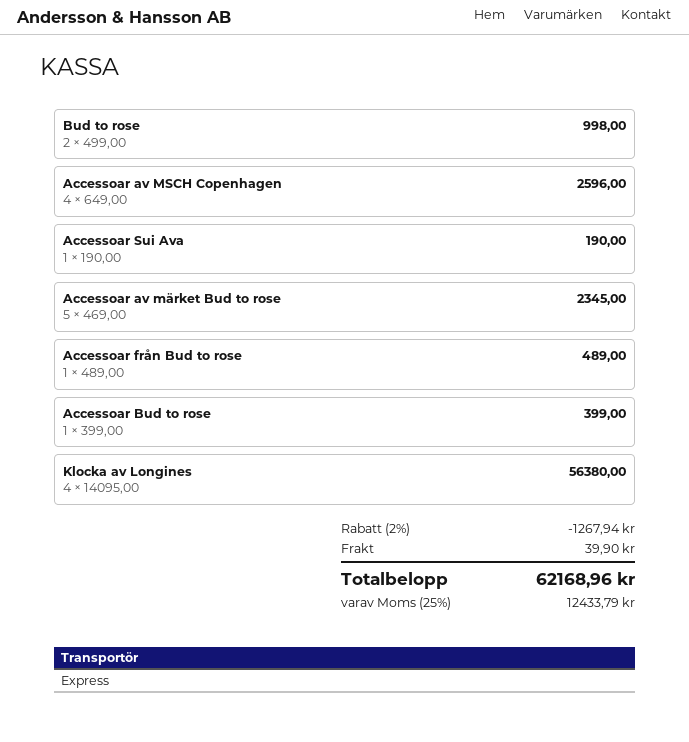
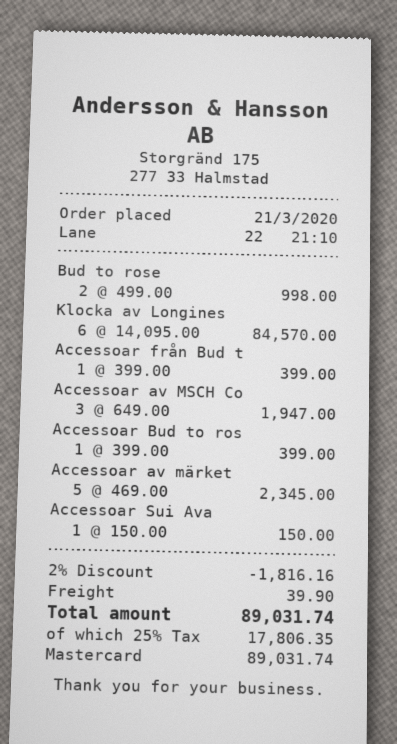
Accessoar av MSCH Copenhagen: 4 x 649.00 = 2596.00 -> 3 x 649.00 = 1947.00
Accessoar Sui Ava: 1 x 190.00 = 190.00 -> 1 x 150.00 = 150.00
Accessoar från Bud to rose: 1 x 489.00 = 489.00 -> 1 x 399.00 = 399.00
Klocka av Longines: 4 x 14095.00 = 56380.00 -> 6 x 14095.00 = 84570.00
discount: 2% = 1267.94 -> 2% = 1816.16
tax: 25% = 12433.79 -> 25% = 17806.35
total: 62168.96 -> 89031.74

